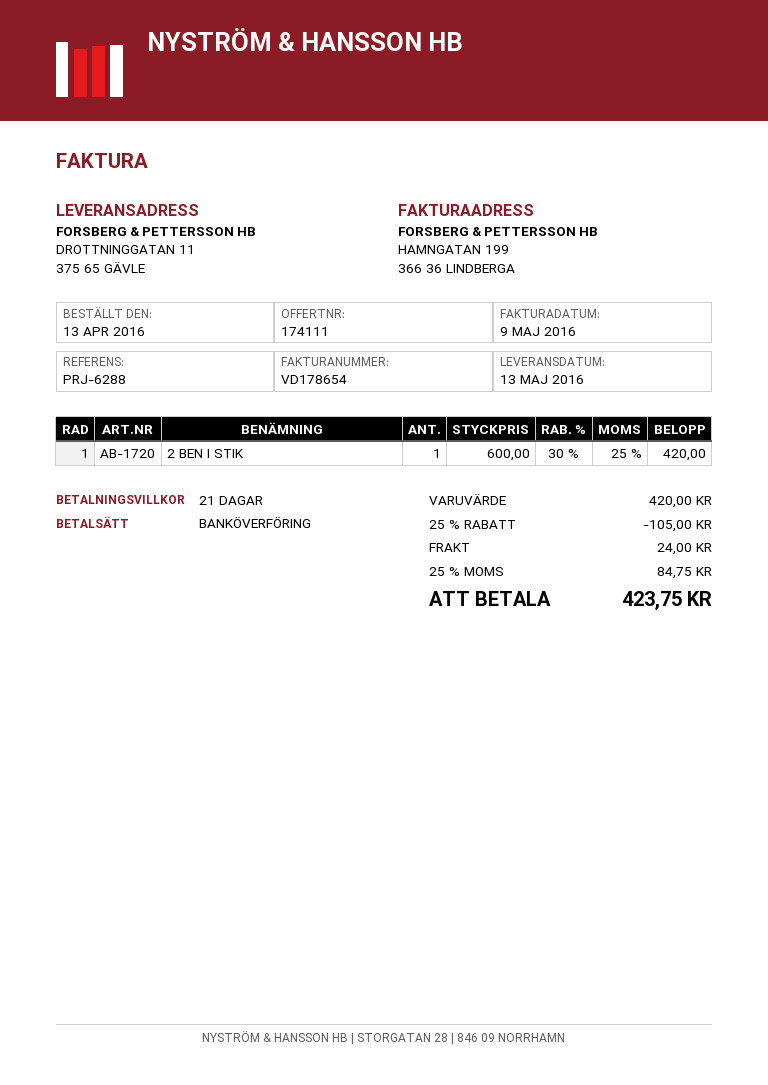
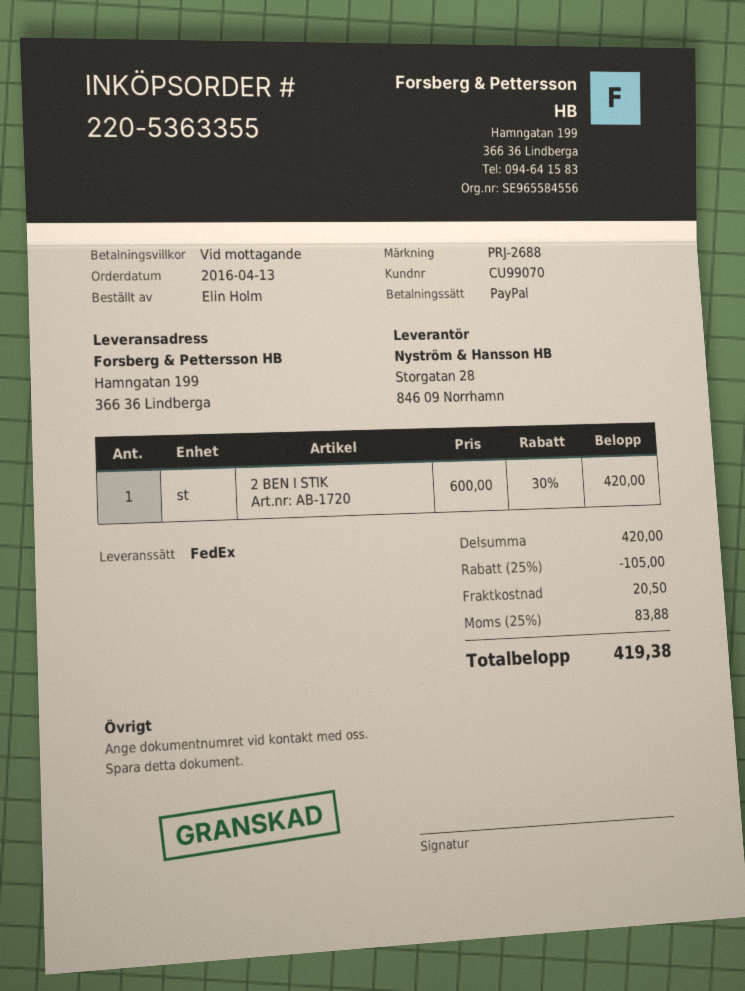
payment terms: 21 days -> on receipt
reference: PRJ-6288 -> PRJ-2688
payment method: bank transfer -> PayPal
ship to: DROTTNINGGATAN 11, 375 65 GÄVLE -> Hamngatan 199, 366 36 Lindberga
shipping: 24.00 -> 20.50
tax: 25% = 84.75 -> 25% = 83.88
total: 423.75 -> 419.38

